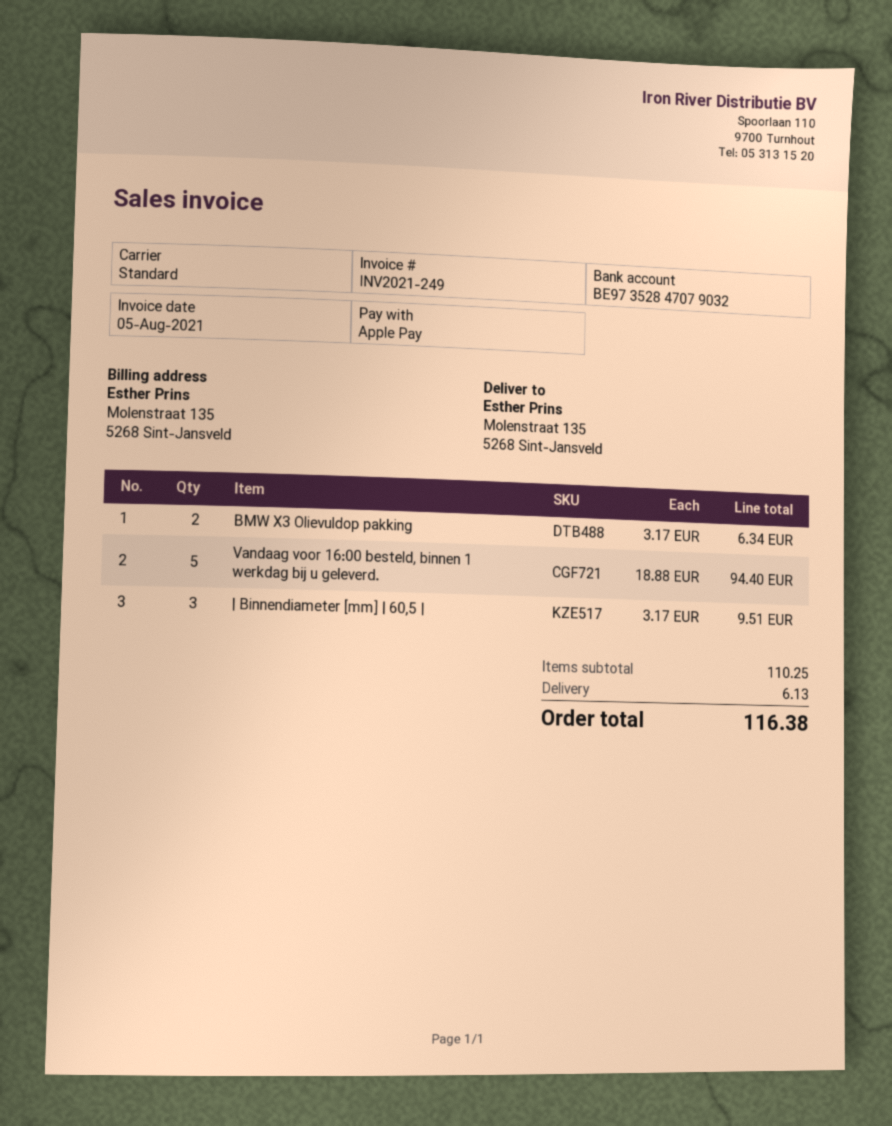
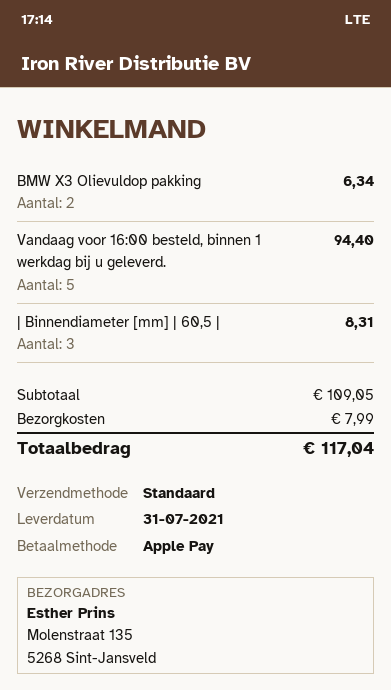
| Binnendiameter [mm] | 60,5 |: 3 for 9.51 -> 3 for 8.31
subtotal: 110.25 -> 109.05
shipping: 6.13 -> 7.99
total: 116.38 -> 117.04

